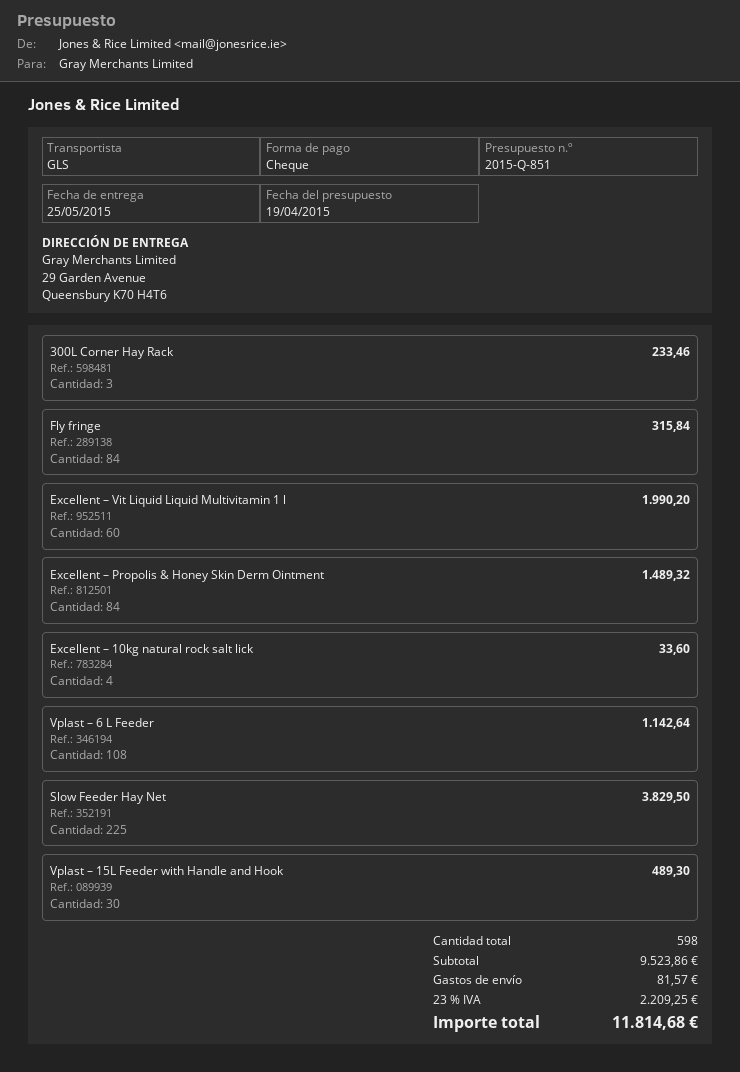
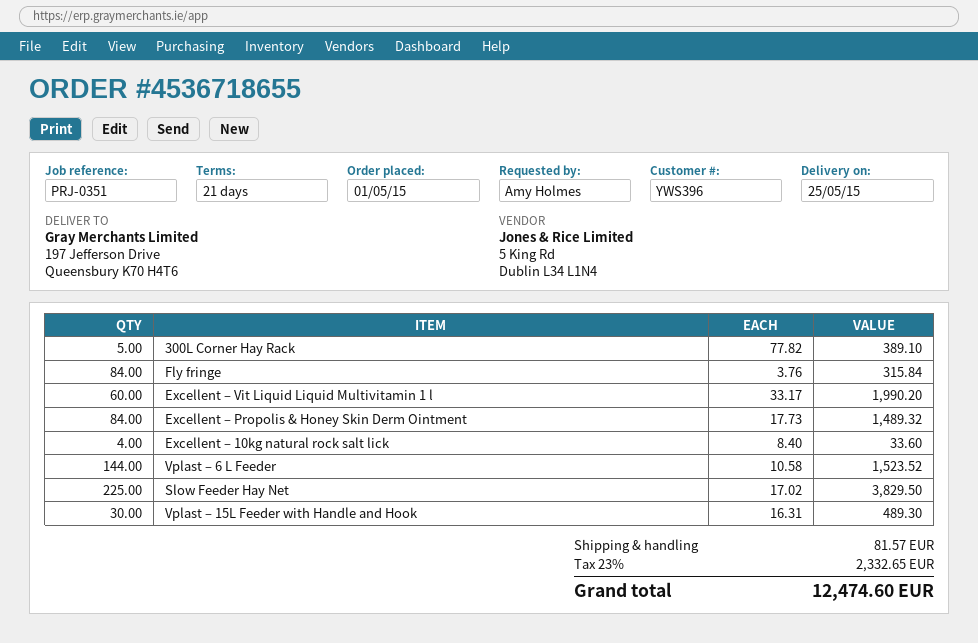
ship to: 29 Garden Avenue, Queensbury K70 H4T6 -> 197 Jefferson Drive, Queensbury K70 H4T6
300L Corner Hay Rack: 3 for 233.46 -> 5 for 389.10
Vplast – 6 L Feeder: 108 for 1142.64 -> 144 for 1523.52
tax: 23% = 2209.25 -> 23% = 2332.65
total: 11814.68 -> 12474.60

